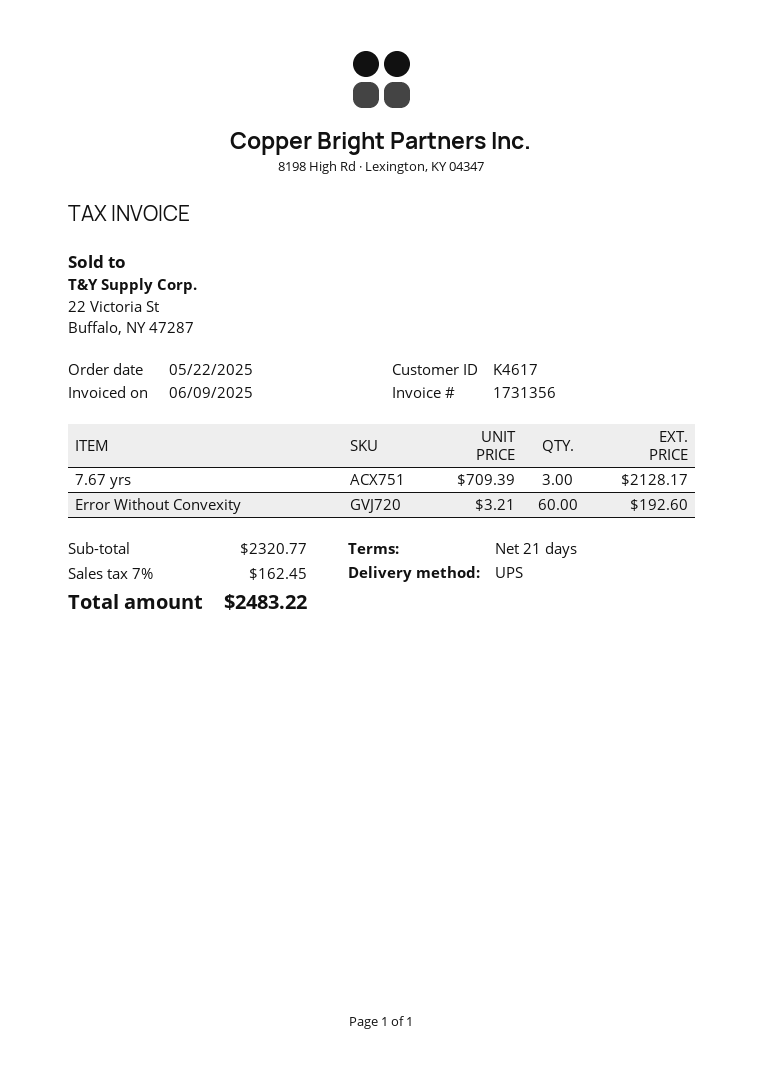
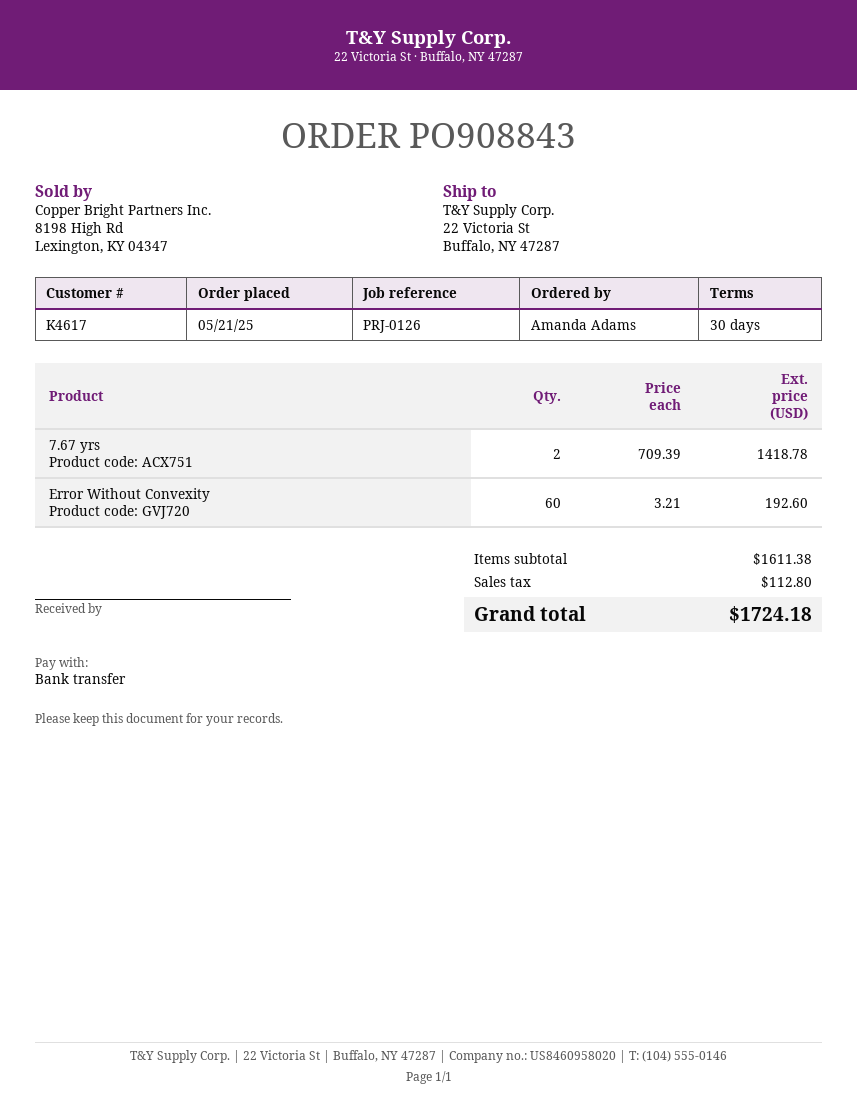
order date: 2025-05-22 -> 2025-05-21
payment terms: 21 days -> 30 days
7.67 yrs: 3 x 709.39 = 2128.17 -> 2 x 709.39 = 1418.78
subtotal: 2320.77 -> 1611.38
tax: 162.45 -> 112.80
total: 2483.22 -> 1724.18

